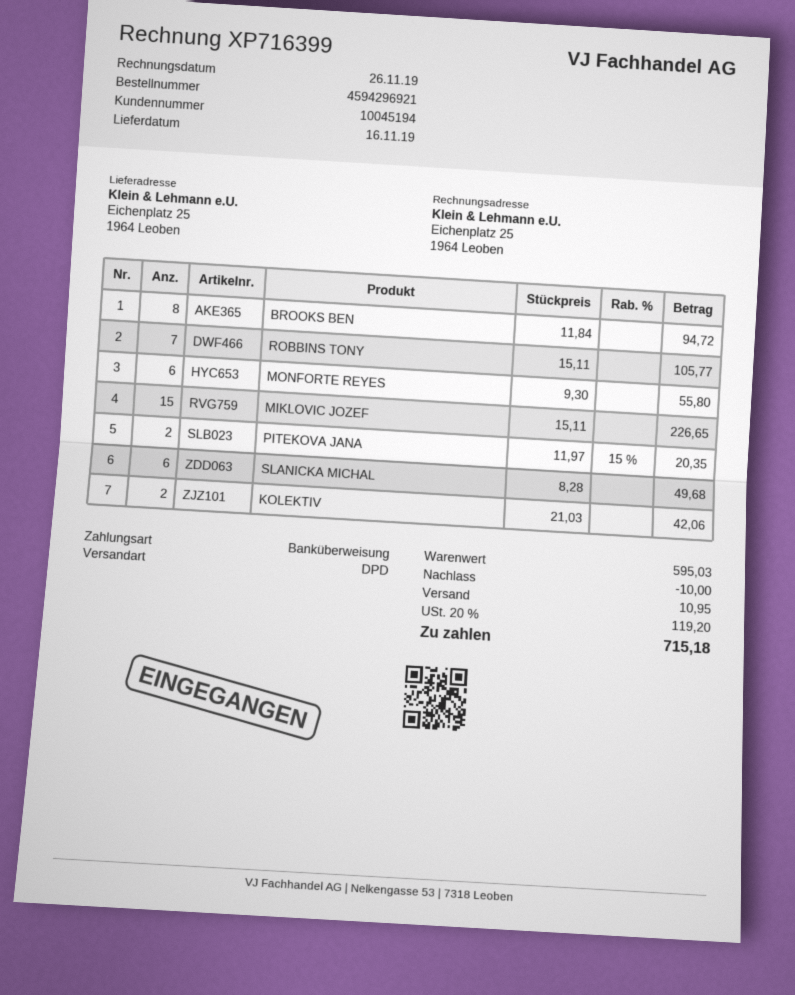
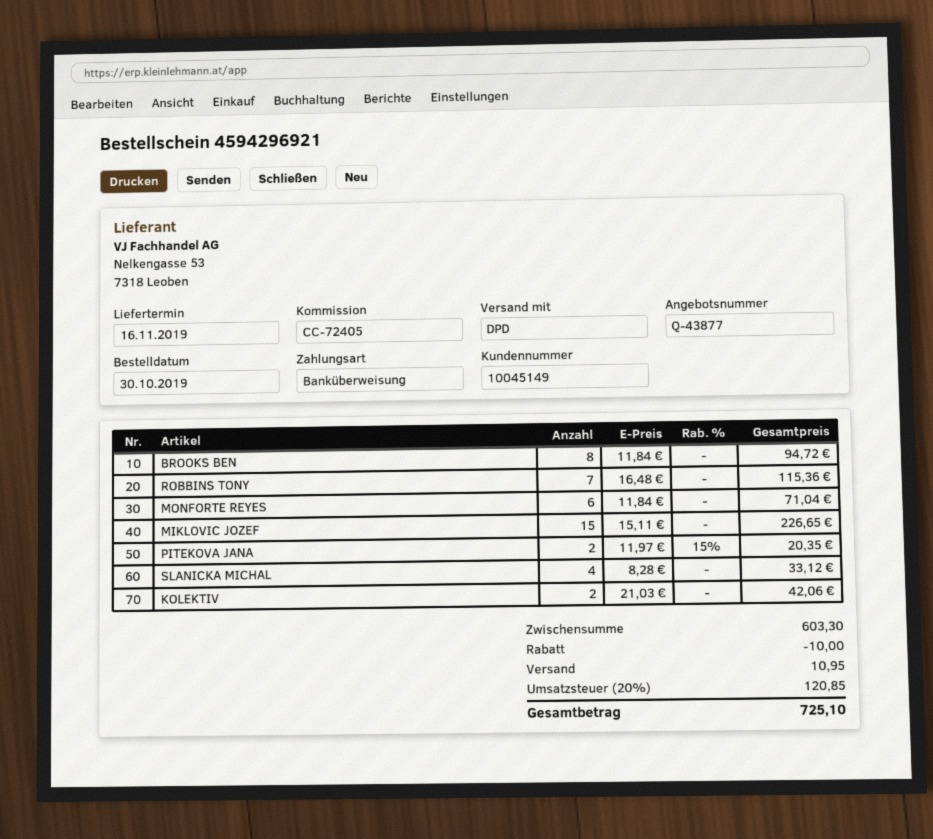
customer number: 10045194 -> 10045149
ROBBINS TONY: 7 x 15.11 = 105.77 -> 7 x 16.48 = 115.36
MONFORTE REYES: 6 x 9.30 = 55.80 -> 6 x 11.84 = 71.04
SLANICKA MICHAL: 6 x 8.28 = 49.68 -> 4 x 8.28 = 33.12
subtotal: 595.03 -> 603.30
tax: 20% = 119.20 -> 20% = 120.85
total: 715.18 -> 725.10

